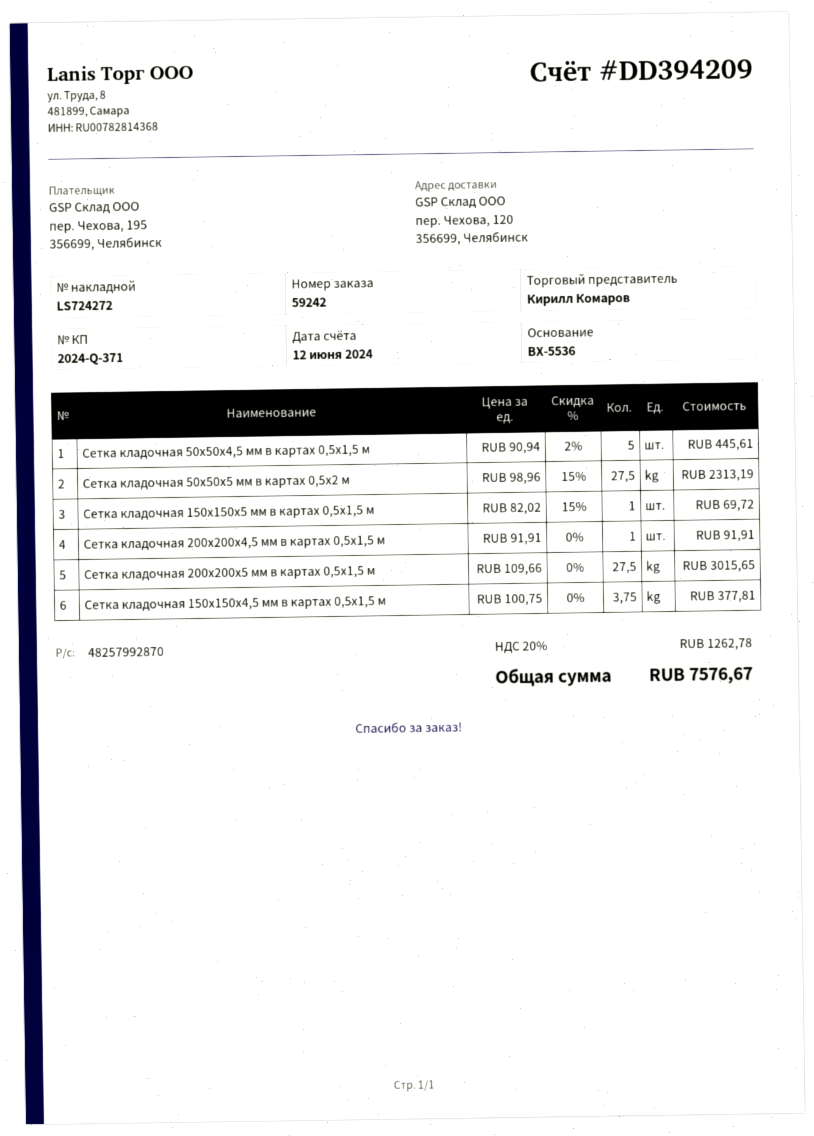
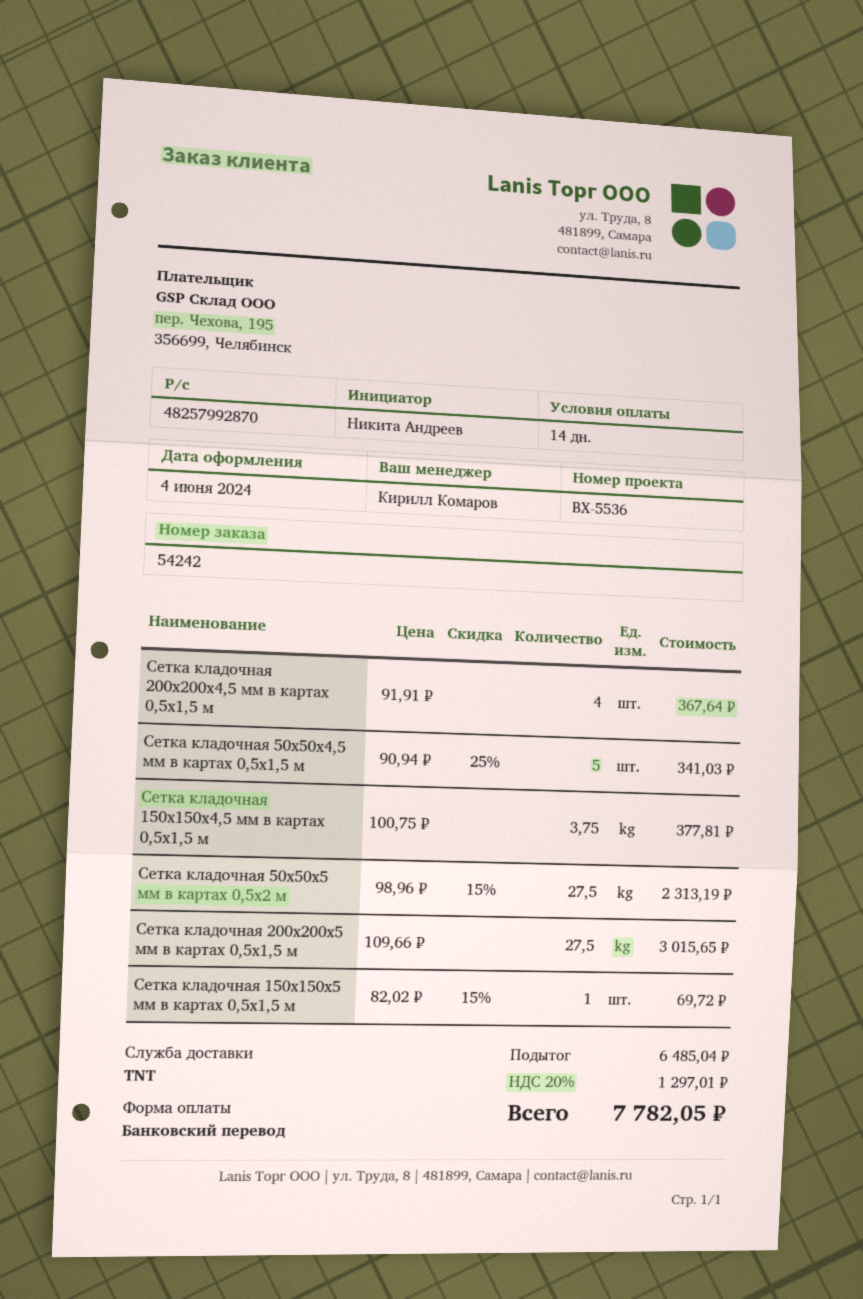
order number: 59242 -> 54242
Сетка кладочная 50х50х4,5 мм в картах 0,5х1,5 м: 5 x 90.94 - 2% = 445.61 -> 5 x 90.94 - 25% = 341.03
Сетка кладочная 200х200х4,5 мм в картах 0,5х1,5 м: 1 x 91.91 = 91.91 -> 4 x 91.91 = 367.64
tax: 20% = 1262.78 -> 20% = 1297.01
total: 7576.67 -> 7782.05

